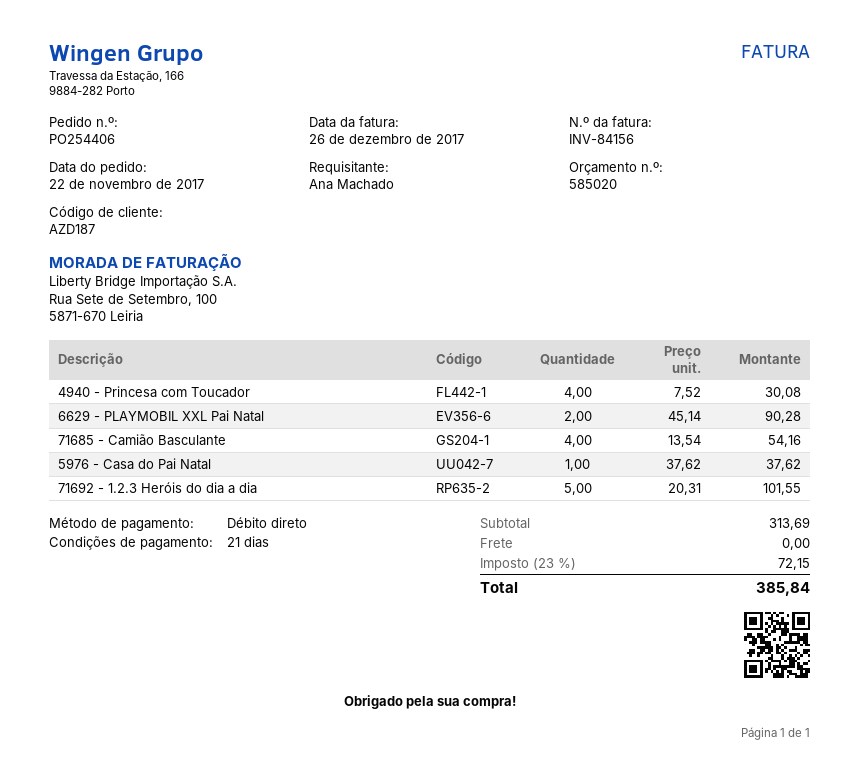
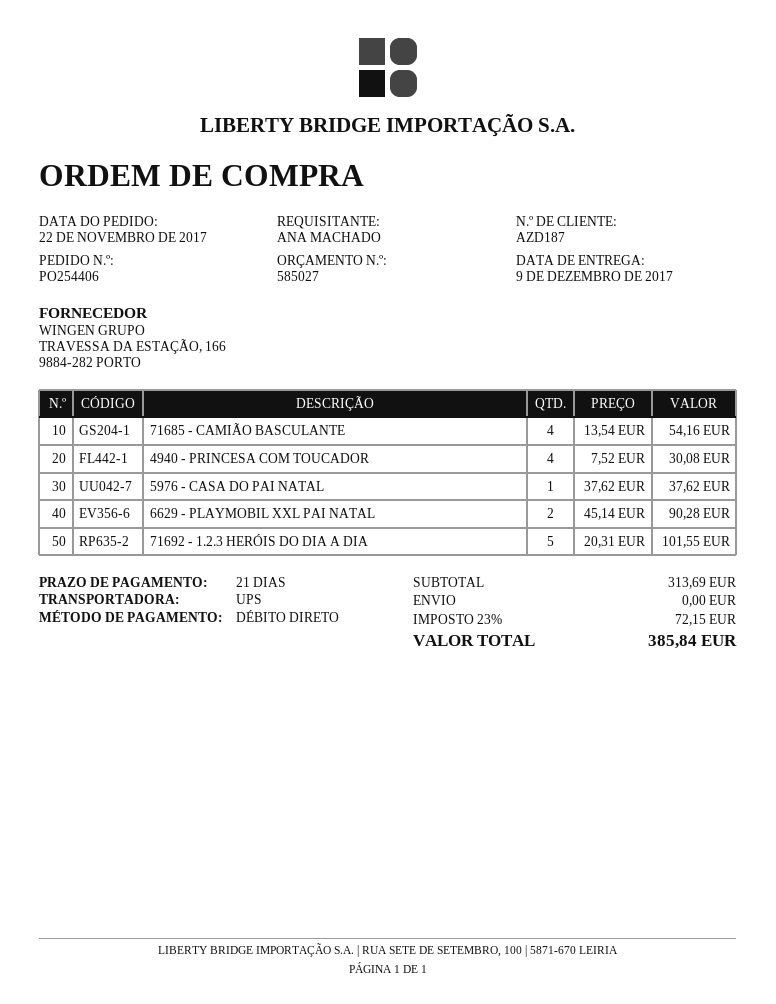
quote number: 585020 -> 585027

